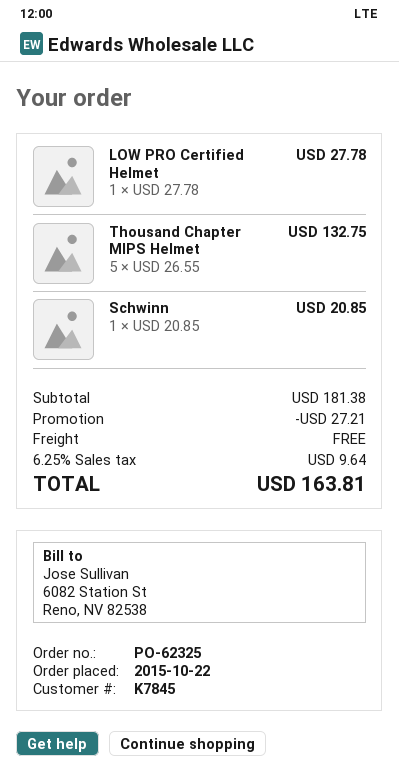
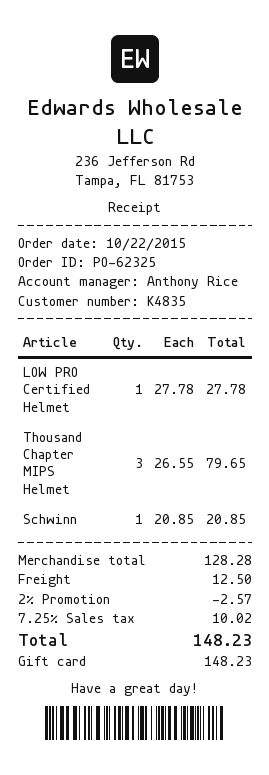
customer number: K7845 -> K4835
Thousand Chapter MIPS Helmet: 5 x 26.55 = 132.75 -> 3 x 26.55 = 79.65
subtotal: 181.38 -> 128.28
discount: 27.21 -> 2.57
shipping: 0.00 -> 12.50
tax: 6.25% = 9.64 -> 7.25% = 10.02
total: 163.81 -> 148.23

